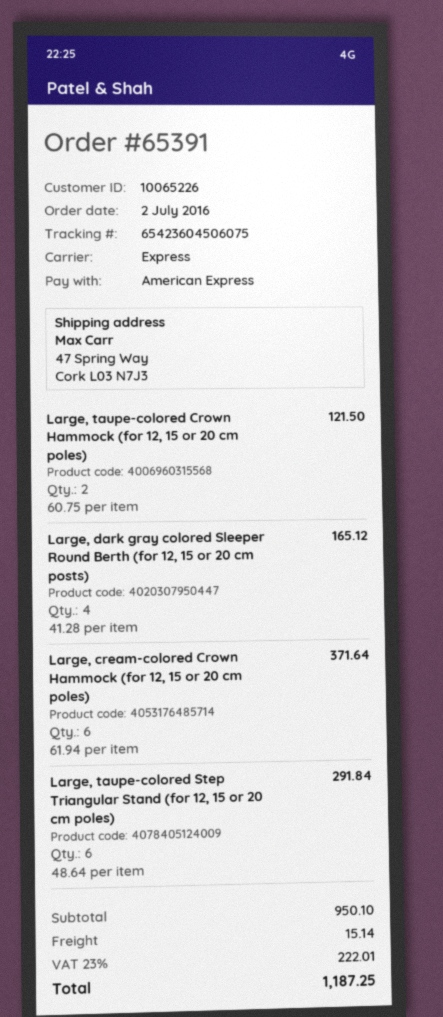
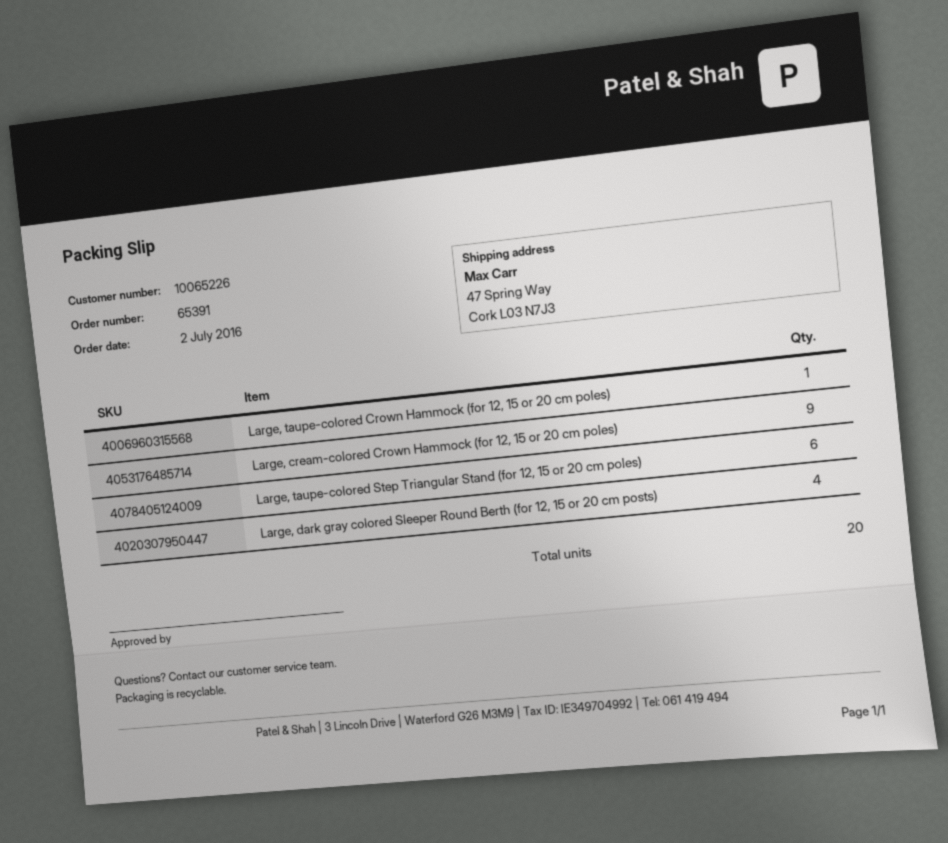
Large, taupe-colored Crown Hammock (for 12, 15 or 20 cm poles): 2 -> 1
Large, cream-colored Crown Hammock (for 12, 15 or 20 cm poles): 6 -> 9

